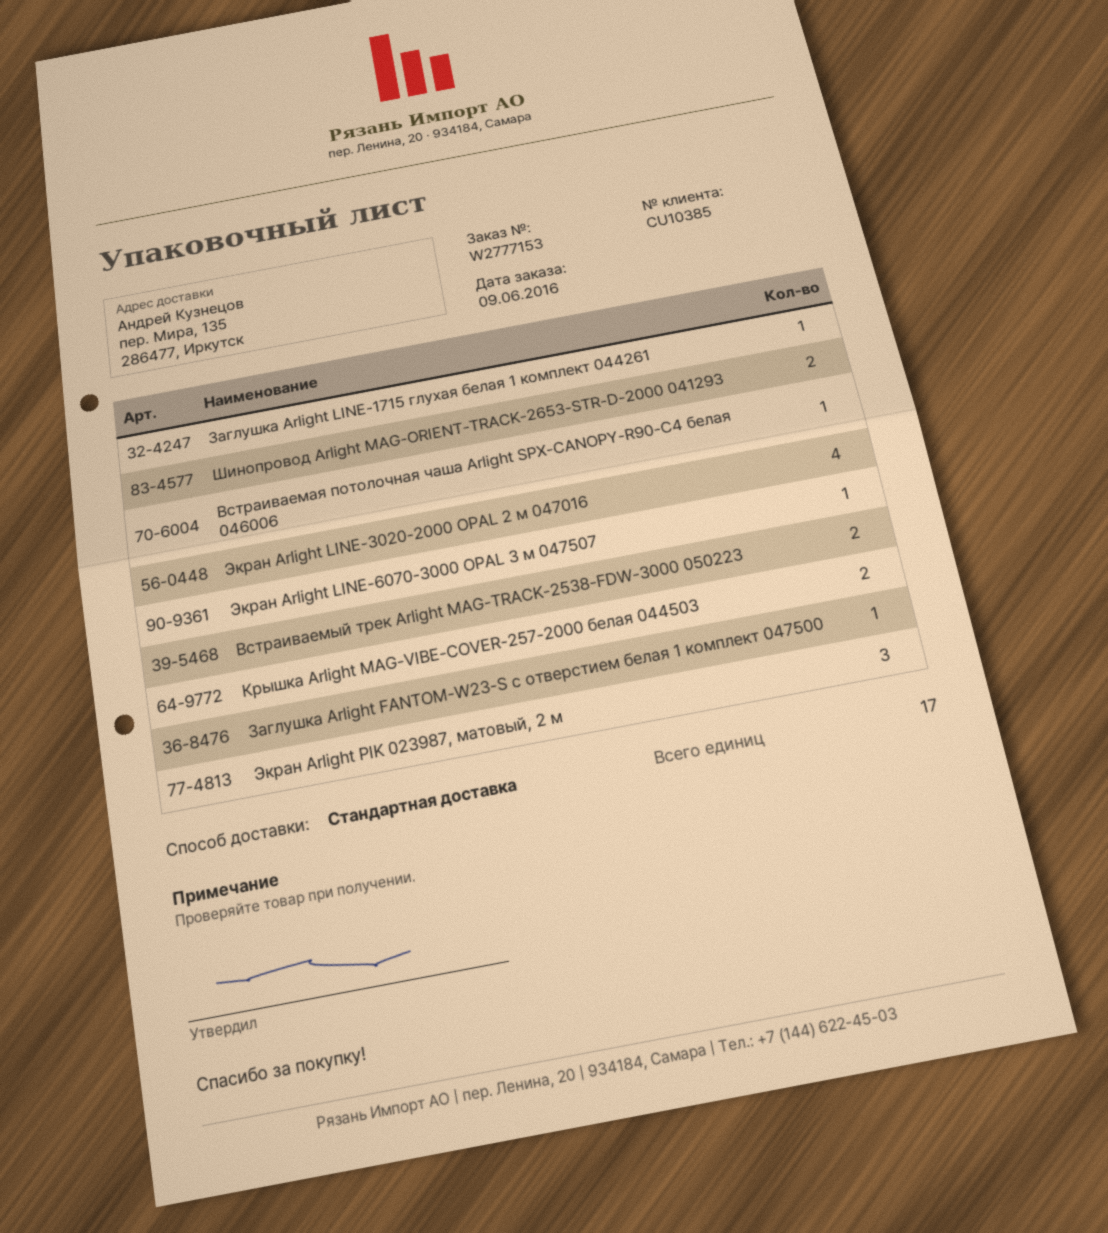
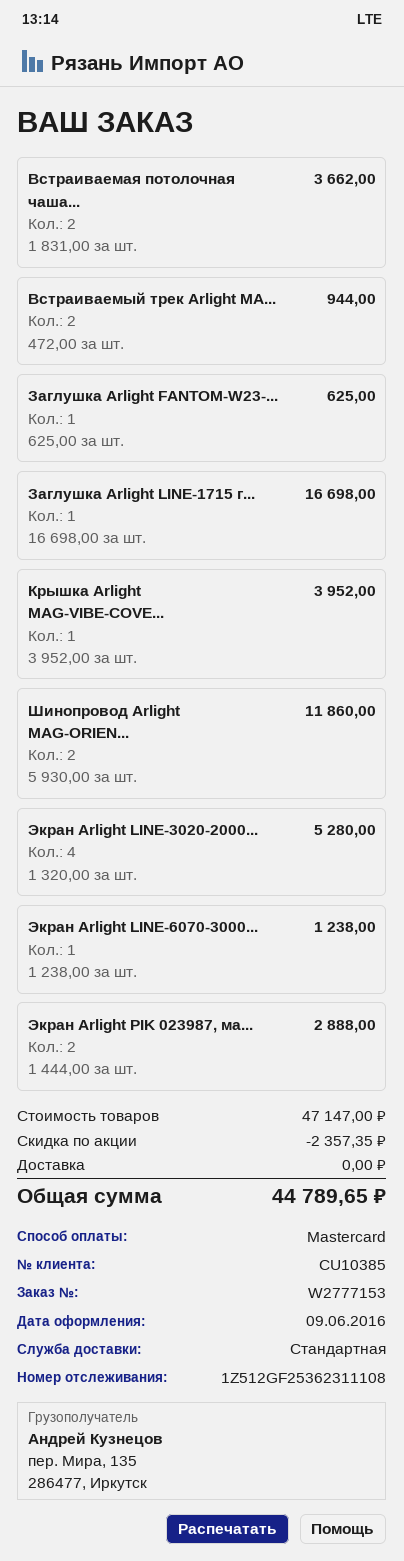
Встраиваемая потолочная чаша Arlight SPX-CANOPY-R90-C4 белая 046006: 1 -> 2
Крышка Arlight MAG-VIBE-COVER-257-2000 белая 044503: 2 -> 1
Экран Arlight PIK 023987, матовый, 2 м: 3 -> 2

